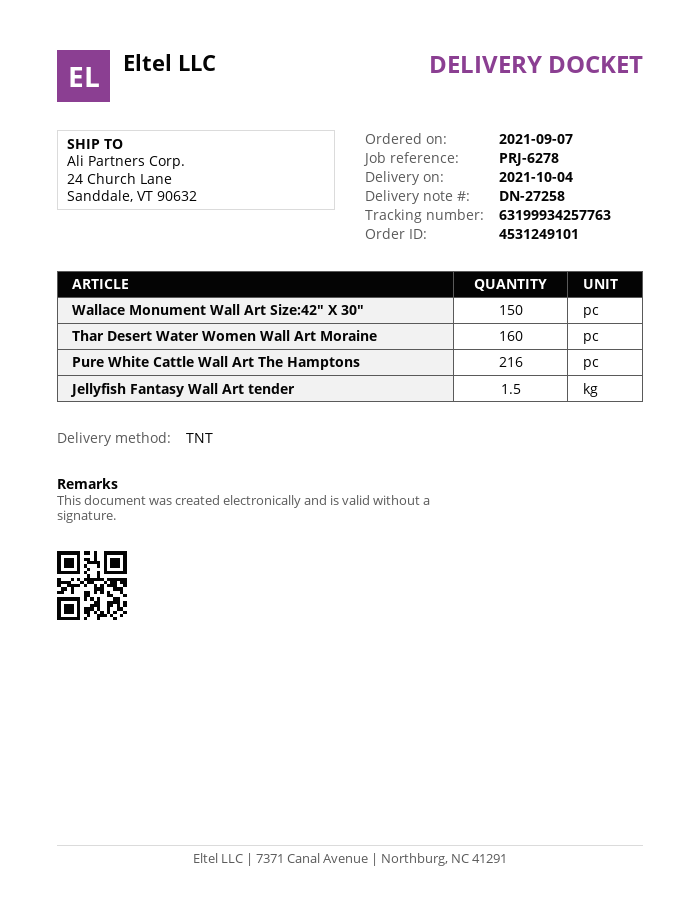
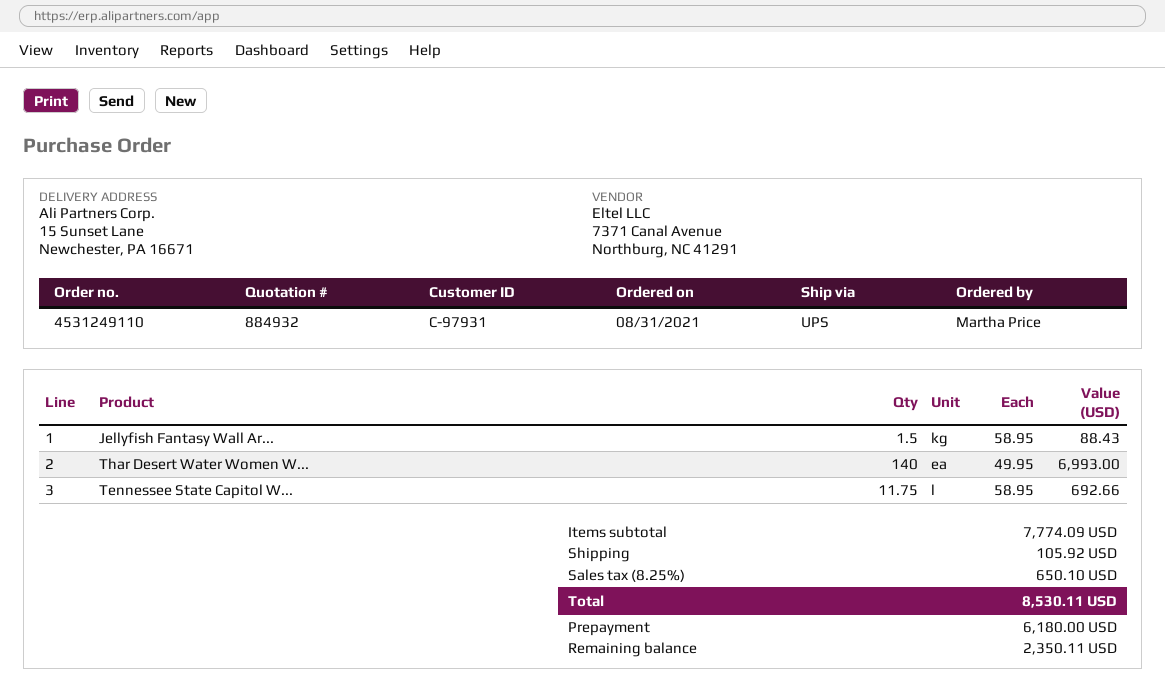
order number: 4531249101 -> 4531249110
order date: 2021-09-07 -> 2021-08-31
shipping method: TNT -> UPS
ship to: 24 Church Lane, Sanddale, VT 90632 -> 15 Sunset Lane, Newchester, PA 16671
Wallace Monument Wall Art Size:42" X 30": 150 -> none
Thar Desert Water Women Wall Art Moraine: 160 -> 140
Pure White Cattle Wall Art The Hamptons: 216 -> none
Tennessee State Capitol W...: none -> 11.75

